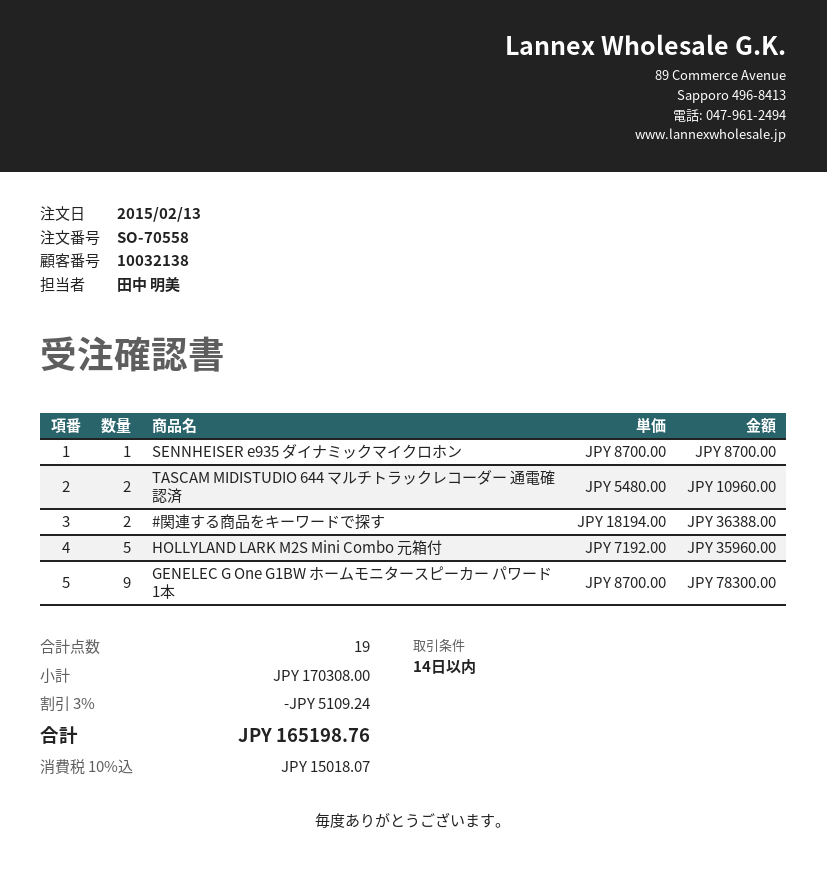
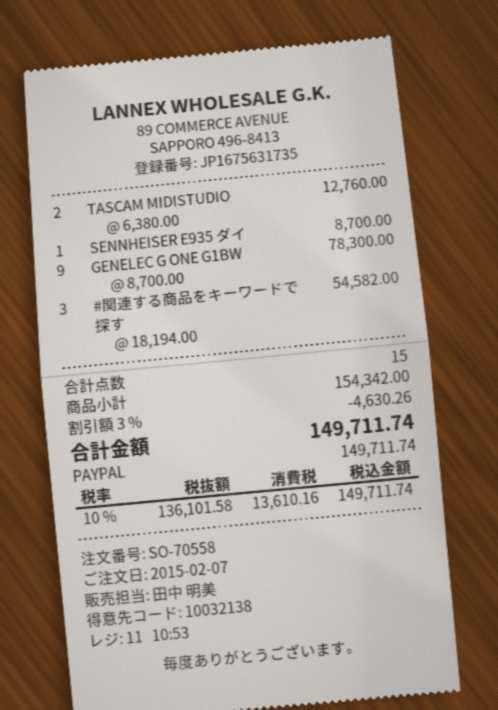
order date: 2015-02-13 -> 2015-02-07
TASCAM MIDISTUDIO 644 マルチトラックレコーダー 通電確認済: 2 x 5480.00 = 10960.00 -> 2 x 6380.00 = 12760.00
#関連する商品をキーワードで探す: 2 x 18194.00 = 36388.00 -> 3 x 18194.00 = 54582.00
HOLLYLAND LARK M2S Mini Combo 元箱付: 5 x 7192.00 = 35960.00 -> none
total quantity: 19 -> 15
subtotal: 170308.00 -> 154342.00
discount: 3% = 5109.24 -> 3% = 4630.26
tax: 10% = 15018.07 -> 10% = 13610.16
total: 165198.76 -> 149711.74

